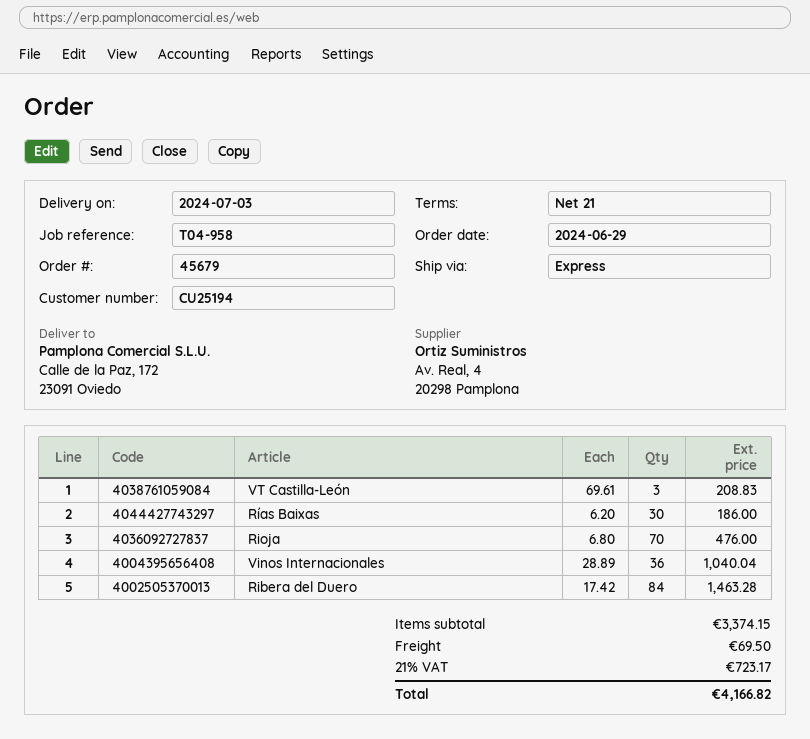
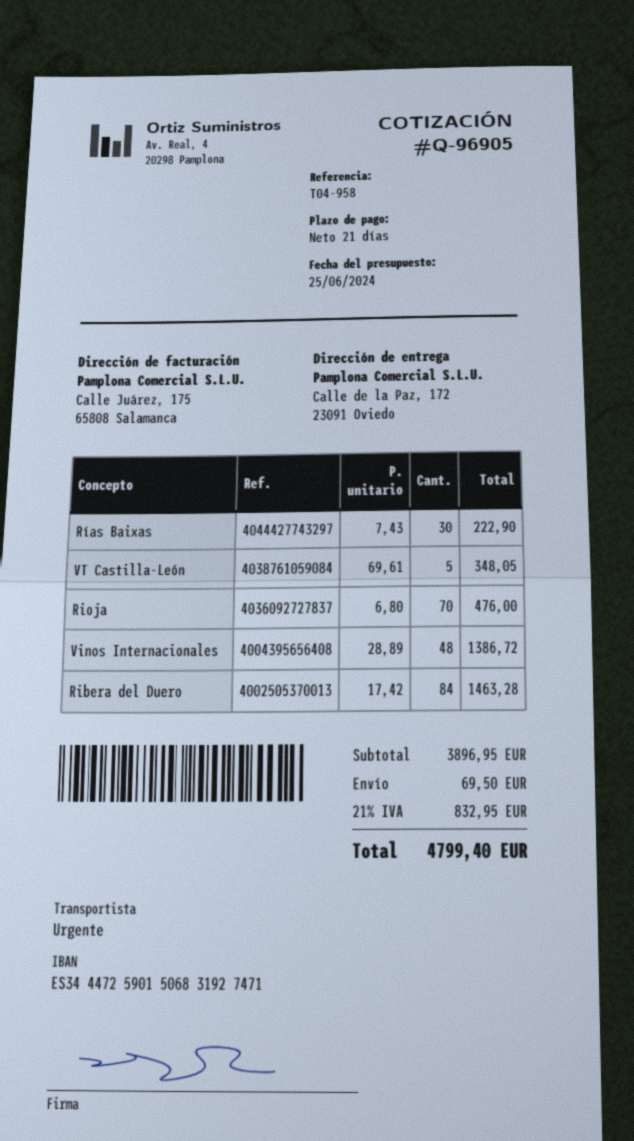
VT Castilla-León: 3 x 69.61 = 208.83 -> 5 x 69.61 = 348.05
Rías Baixas: 30 x 6.20 = 186.00 -> 30 x 7.43 = 222.90
Vinos Internacionales: 36 x 28.89 = 1040.04 -> 48 x 28.89 = 1386.72
subtotal: 3374.15 -> 3896.95
tax: 21% = 723.17 -> 21% = 832.95
total: 4166.82 -> 4799.40

